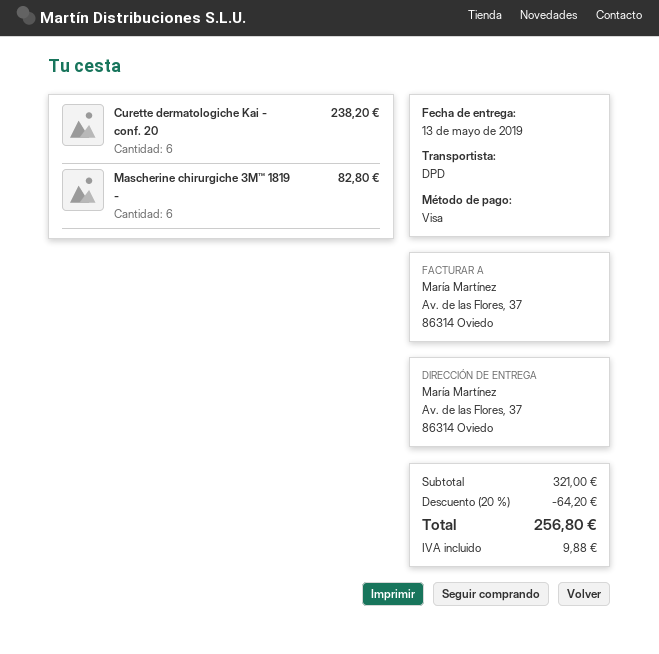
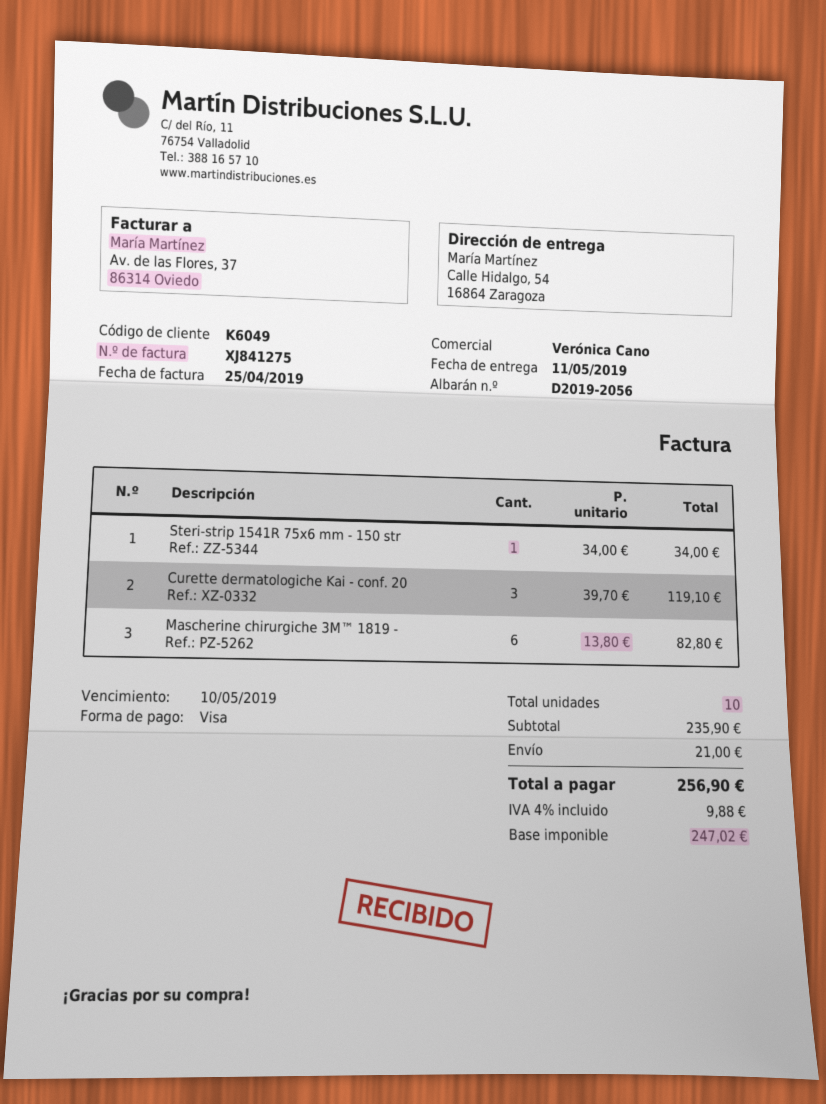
delivery date: 2019-05-13 -> 2019-05-11
ship to: Av. de las Flores, 37, 86314 Oviedo -> Calle Hidalgo, 54, 16864 Zaragoza
Curette dermatologiche Kai - conf. 20: 6 for 238.20 -> 3 for 119.10
Steri-strip 1541R 75x6 mm - 150 str: none -> 1 for 34.00
subtotal: 321.00 -> 235.90
discount: 20% = 64.20 -> none
shipping: none -> 21.00
total: 256.80 -> 256.90

